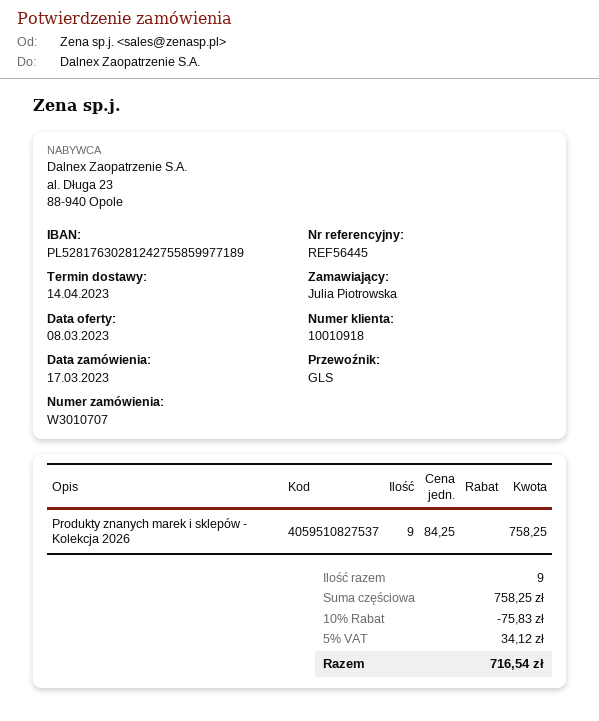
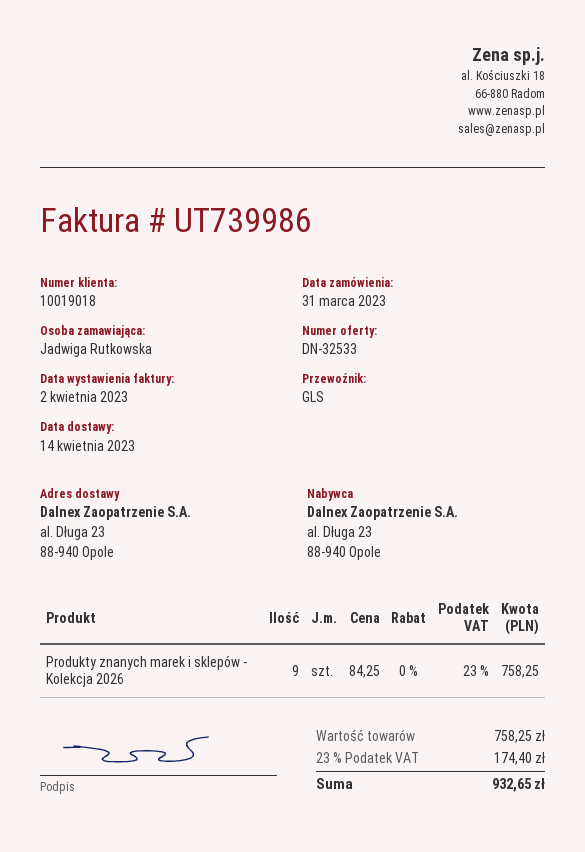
order date: 2023-03-17 -> 2023-03-31
customer number: 10010918 -> 10019018
ordered by: Julia Piotrowska -> Jadwiga Rutkowska
discount: 10% = 75.83 -> none
tax: 5% = 34.12 -> 23% = 174.40
total: 716.54 -> 932.65

